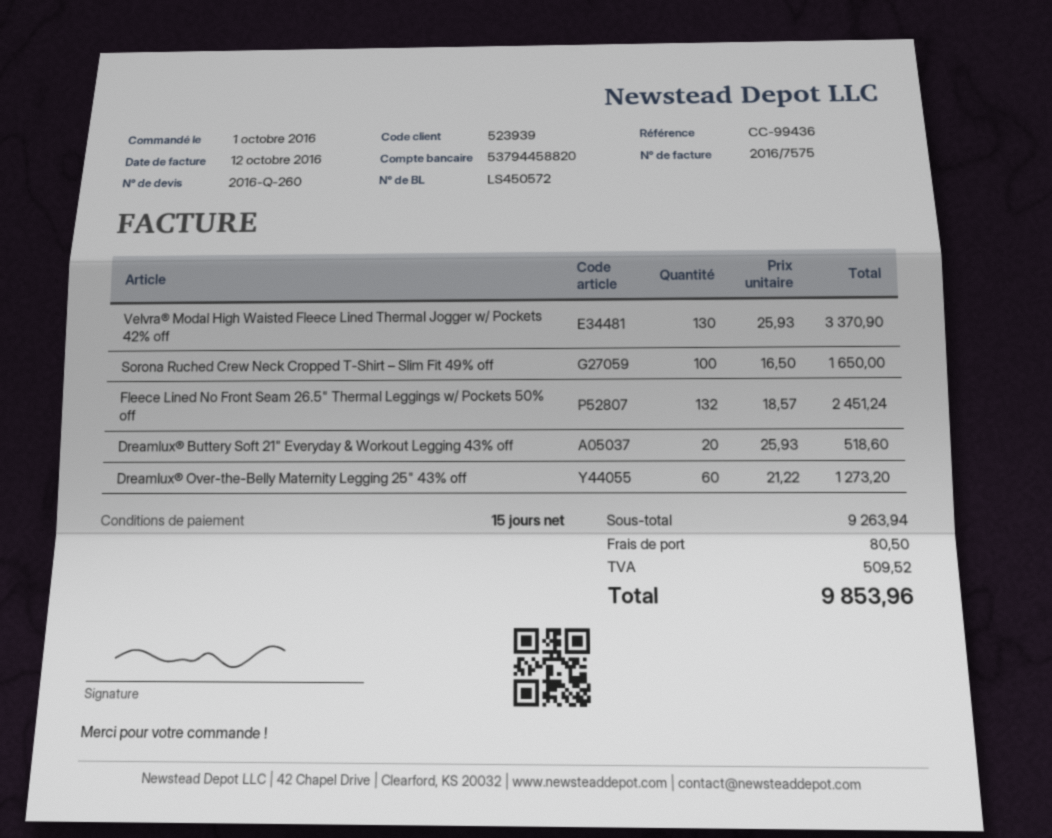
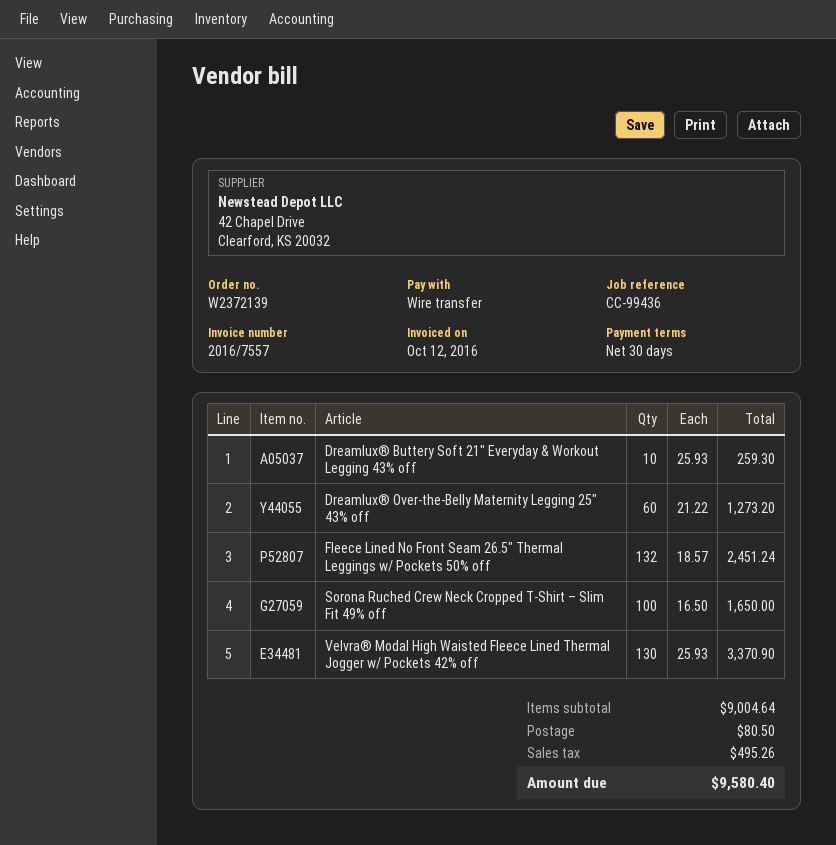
invoice number: 2016/7575 -> 2016/7557
payment terms: 15 days -> 30 days
Dreamlux® Buttery Soft 21" Everyday & Workout Legging 43% off: 20 x 25.93 = 518.60 -> 10 x 25.93 = 259.30
subtotal: 9263.94 -> 9004.64
tax: 509.52 -> 495.26
total: 9853.96 -> 9580.40

